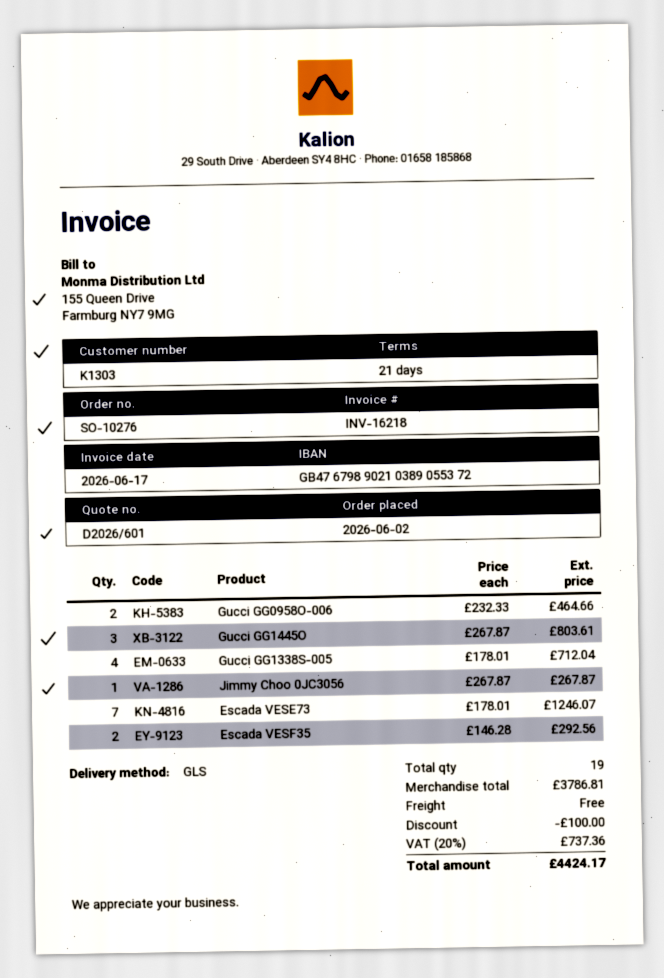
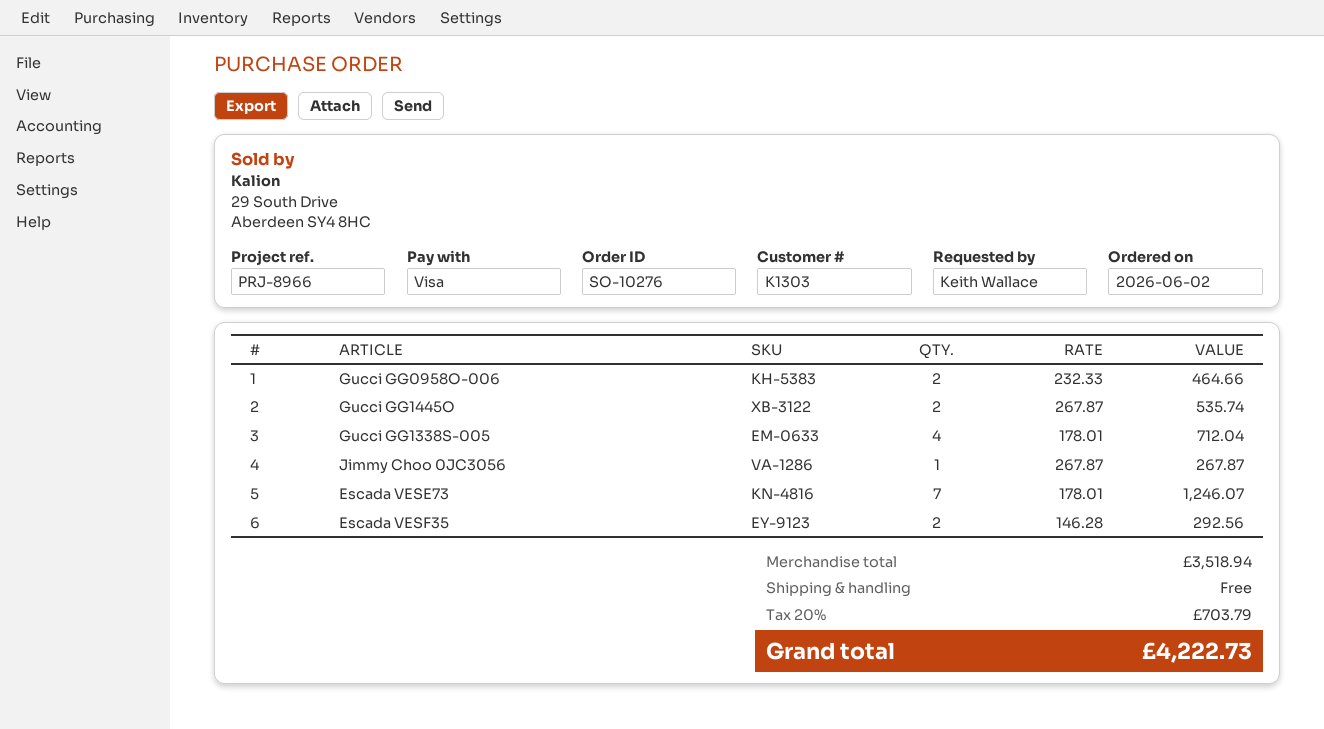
Gucci GG1445O: 3 x 267.87 = 803.61 -> 2 x 267.87 = 535.74
subtotal: 3786.81 -> 3518.94
discount: 100.00 -> none
tax: 20% = 737.36 -> 20% = 703.79
total: 4424.17 -> 4222.73

